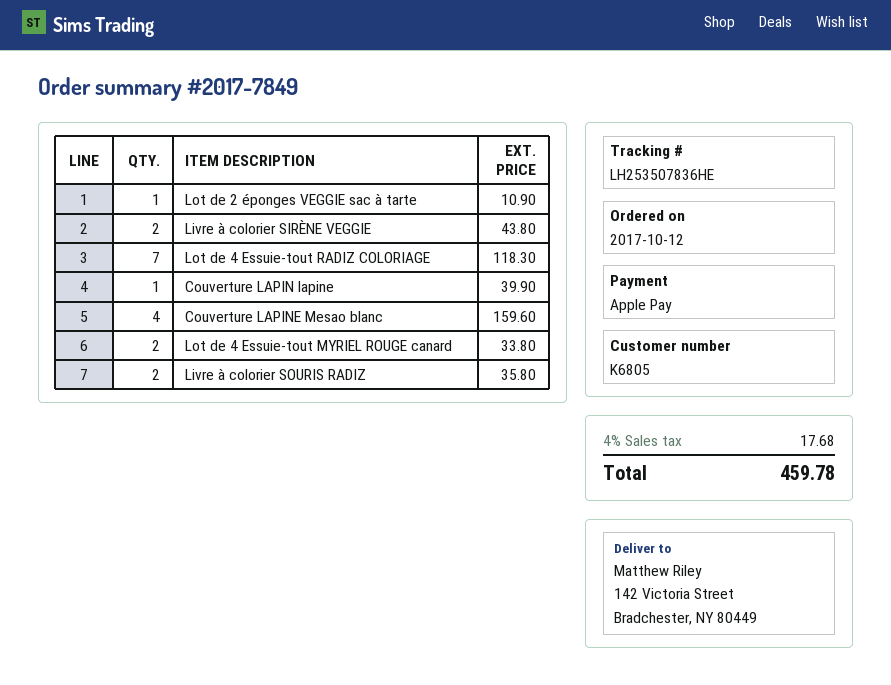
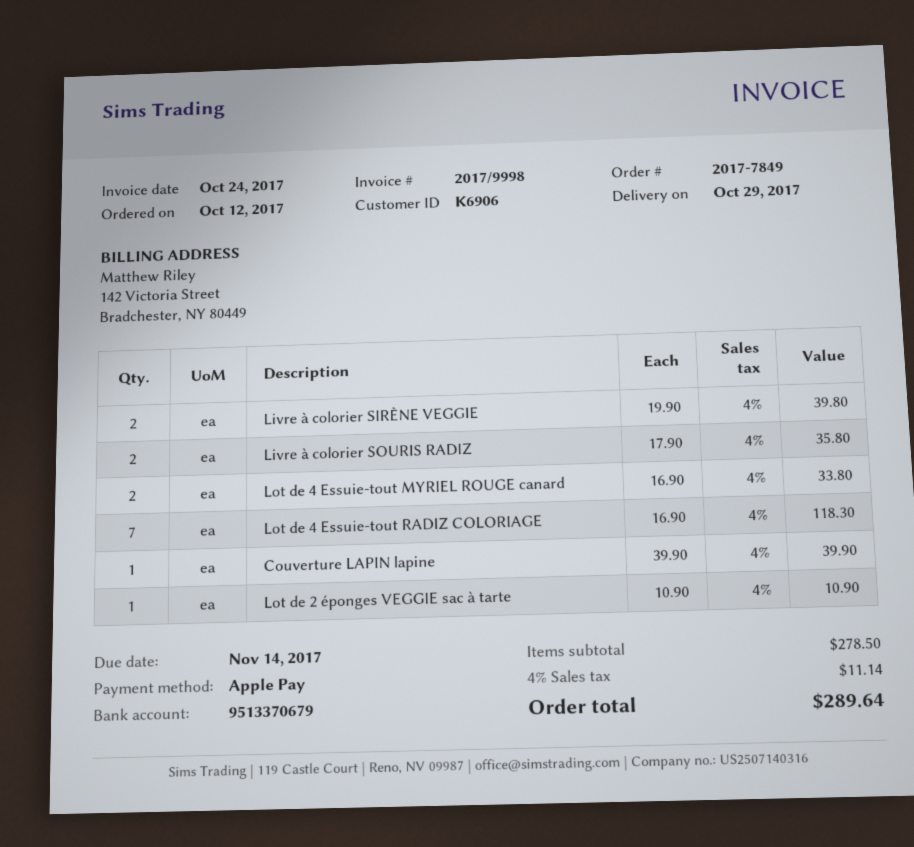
customer number: K6805 -> K6906
Livre à colorier SIRÈNE VEGGIE: 2 for 43.80 -> 2 for 39.80
Couverture LAPINE Mesao blanc: 4 for 159.60 -> none
tax: 4% = 17.68 -> 4% = 11.14
total: 459.78 -> 289.64

